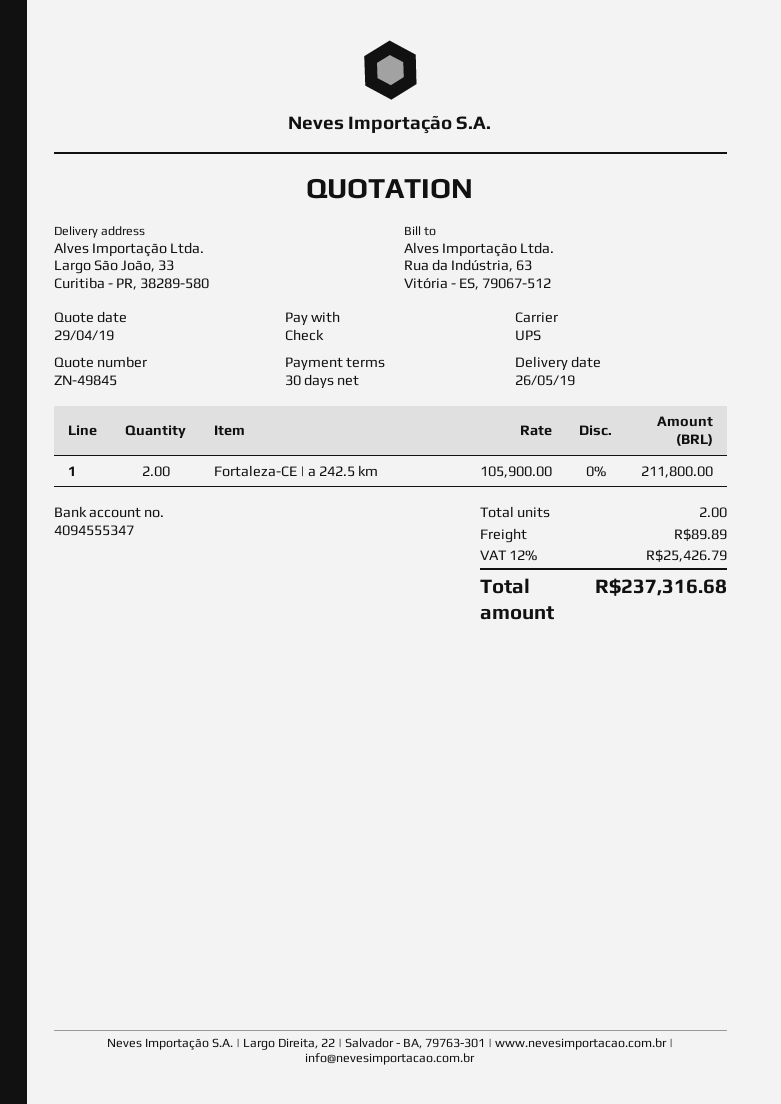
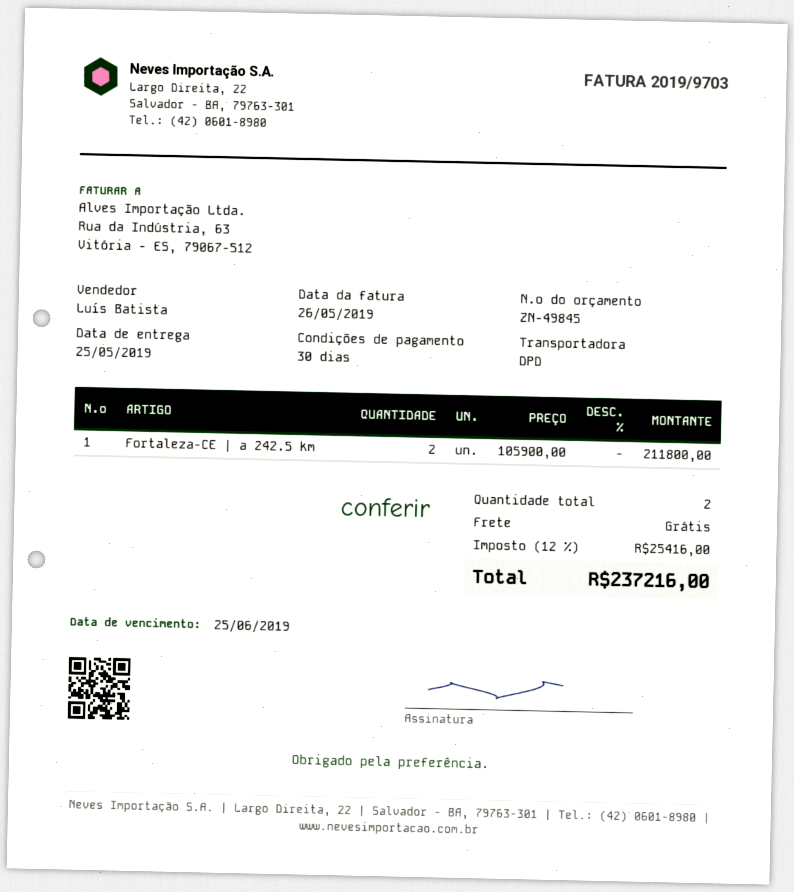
delivery date: 2019-05-26 -> 2019-05-25
shipping method: UPS -> DPD
shipping: 89.89 -> 0.00
tax: 12% = 25426.79 -> 12% = 25416.00
total: 237316.68 -> 237216.00

